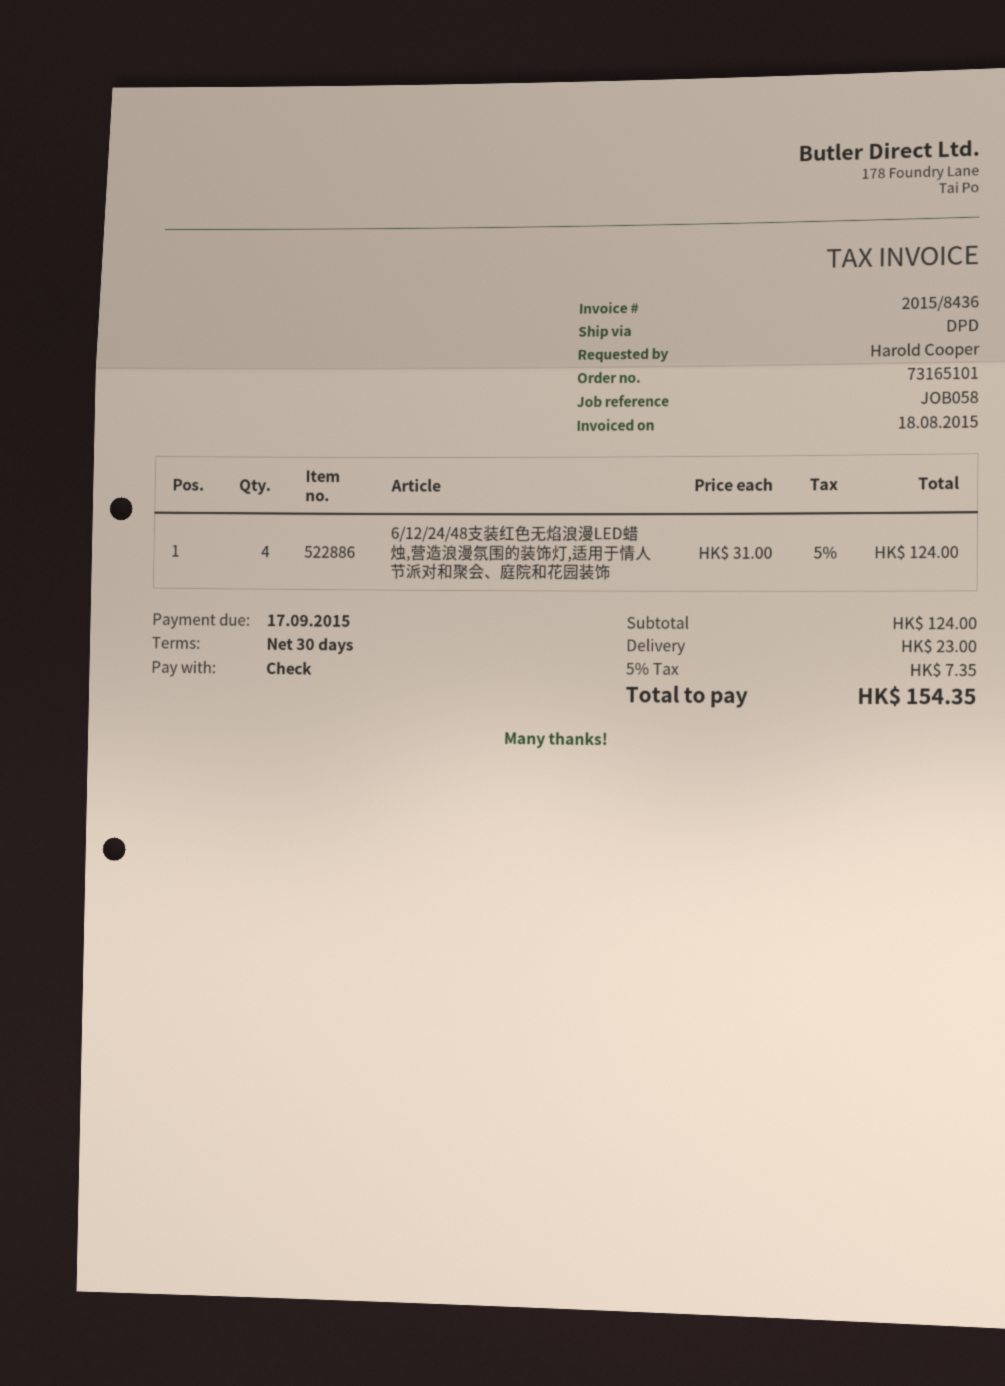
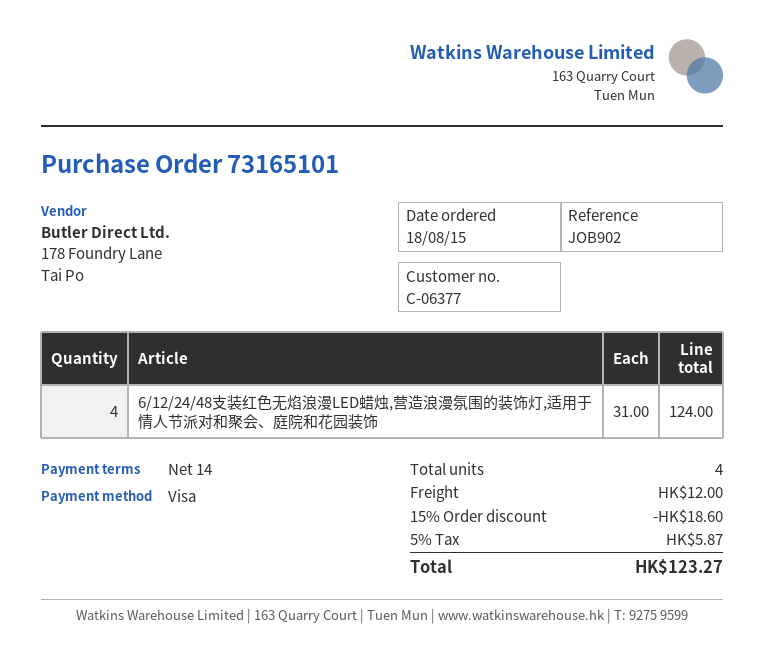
payment terms: 30 days -> 14 days
reference: JOB058 -> JOB902
payment method: cheque -> Visa
discount: none -> 15% = 18.60
shipping: 23.00 -> 12.00
tax: 5% = 7.35 -> 5% = 5.87
total: 154.35 -> 123.27

